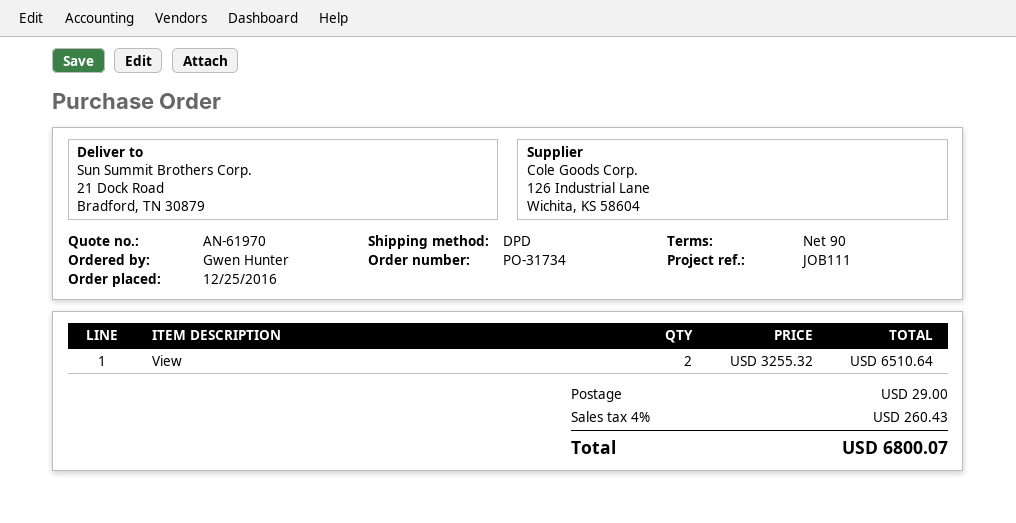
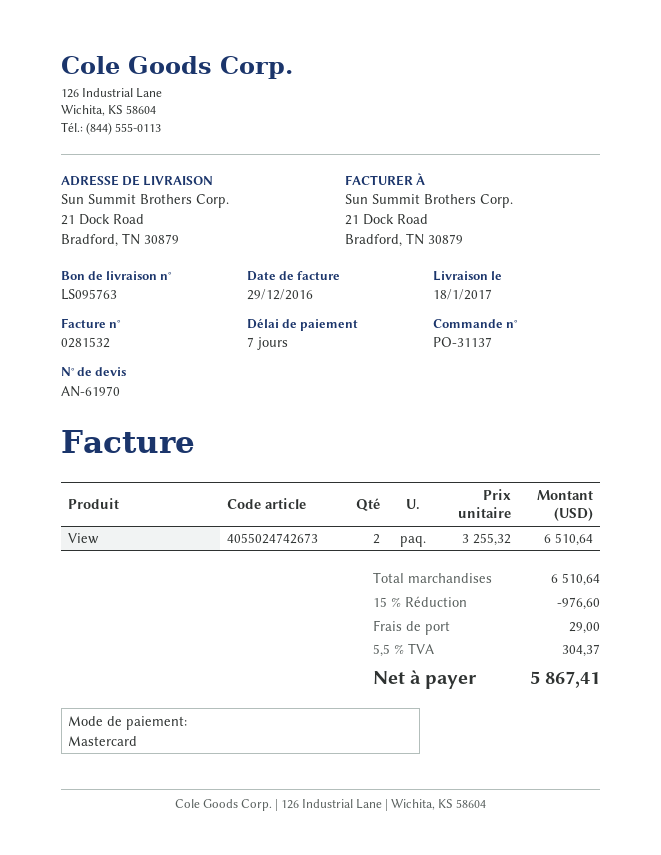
order number: PO-31734 -> PO-31137
payment terms: 90 days -> 7 days
discount: none -> 15% = 976.60
tax: 4% = 260.43 -> 5.5% = 304.37
total: 6800.07 -> 5867.41

